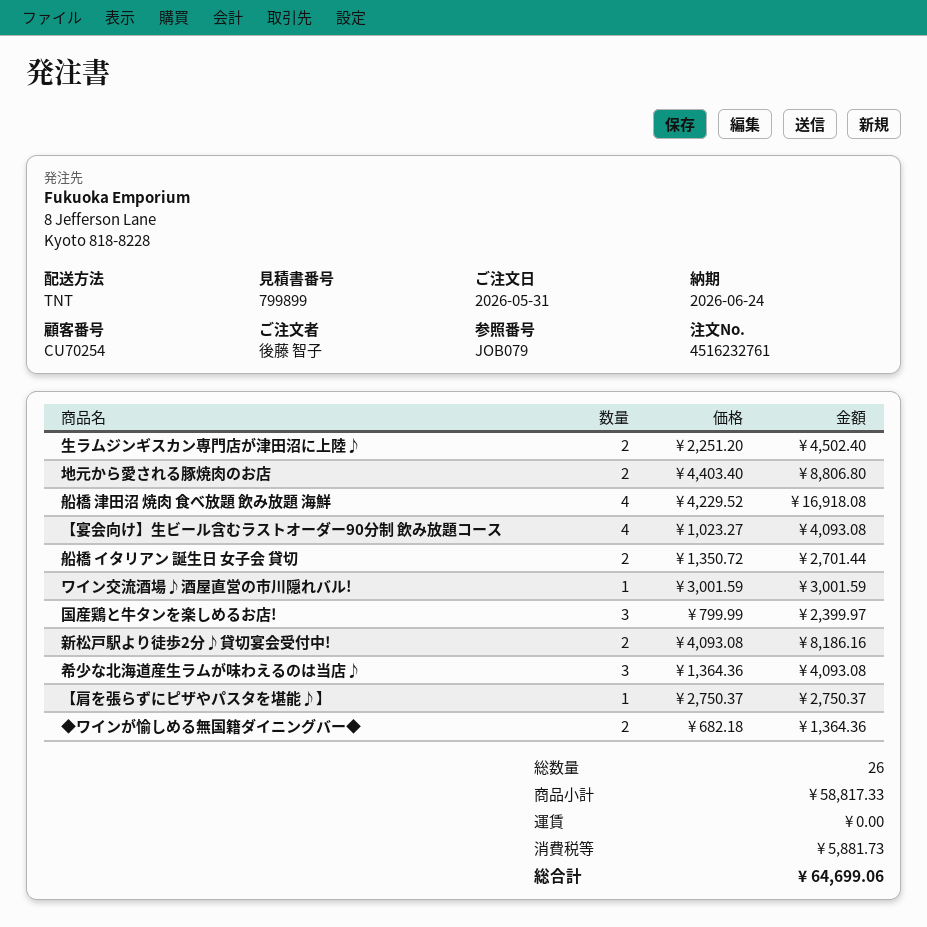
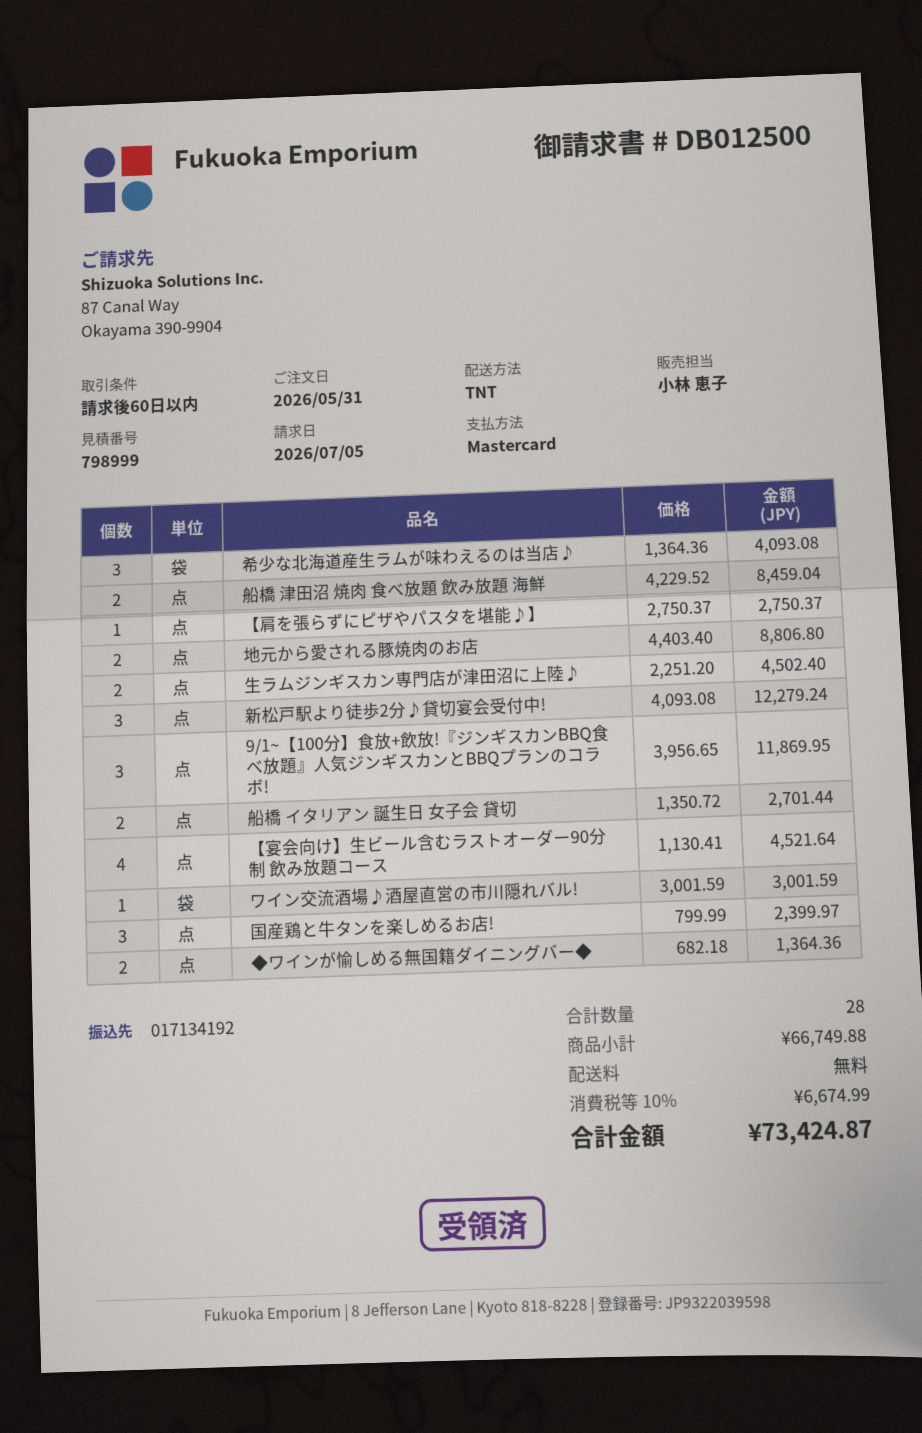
quote number: 799899 -> 798999
船橋 津田沼 焼肉 食べ放題 飲み放題 海鮮: 4 x 4229.52 = 16918.08 -> 2 x 4229.52 = 8459.04
【宴会向け】生ビール含むラストオーダー90分制 飲み放題コース: 4 x 1023.27 = 4093.08 -> 4 x 1130.41 = 4521.64
新松戸駅より徒歩2分♪貸切宴会受付中!: 2 x 4093.08 = 8186.16 -> 3 x 4093.08 = 12279.24
9/1~【100分】食放+飲放!『ジンギスカンBBQ食べ放題』人気ジンギスカンとBBQプランのコラボ!: none -> 3 x 3956.65 = 11869.95
total quantity: 26 -> 28
subtotal: 58817.33 -> 66749.88
tax: 5881.73 -> 6674.99
total: 64699.06 -> 73424.87

